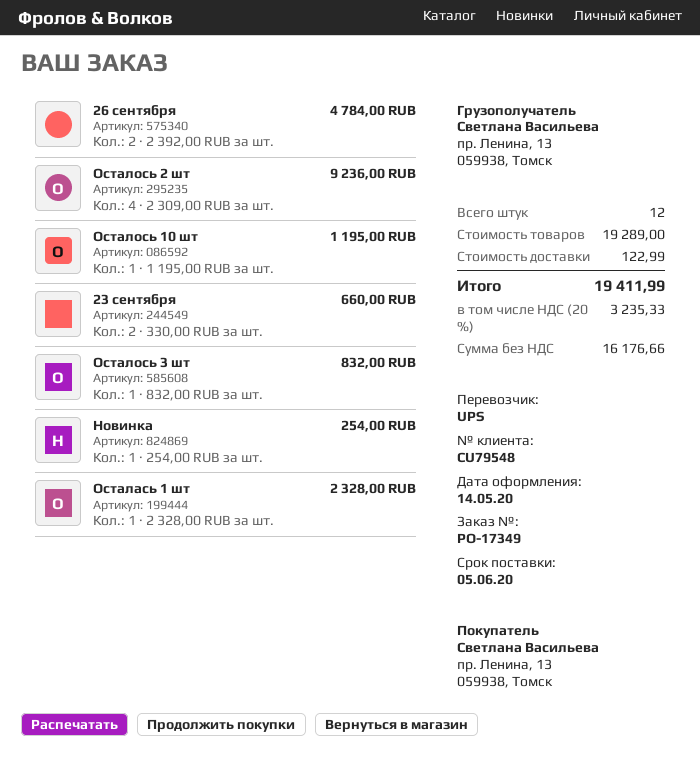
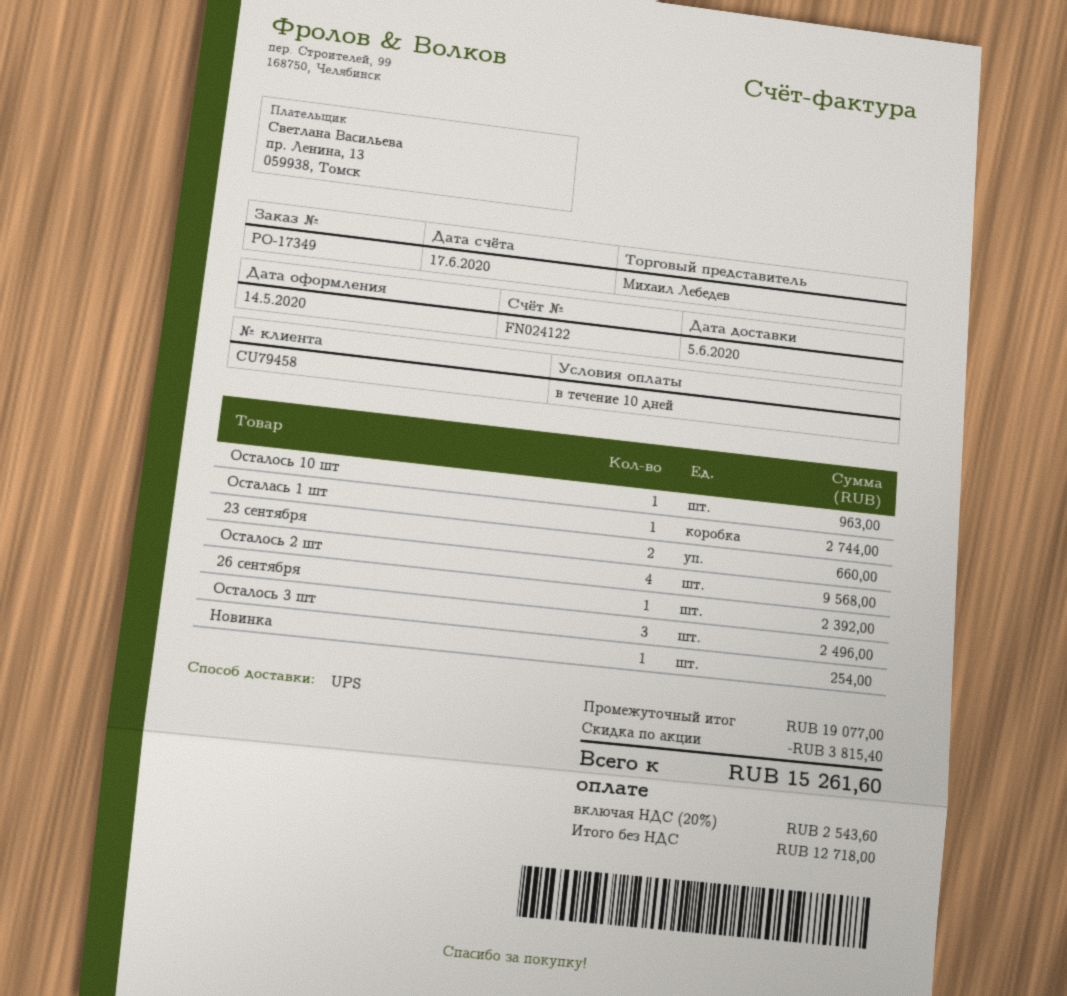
customer number: CU79548 -> CU79458
26 сентября: 2 for 4784.00 -> 1 for 2392.00
Осталось 2 шт: 4 for 9236.00 -> 4 for 9568.00
Осталось 10 шт: 1 for 1195.00 -> 1 for 963.00
Осталось 3 шт: 1 for 832.00 -> 3 for 2496.00
Осталась 1 шт: 1 for 2328.00 -> 1 for 2744.00
subtotal: 19289.00 -> 19077.00
discount: none -> 3815.40
shipping: 122.99 -> none
net: 16176.66 -> 12718.00
tax: 20% = 3235.33 -> 20% = 2543.60
total: 19411.99 -> 15261.60

